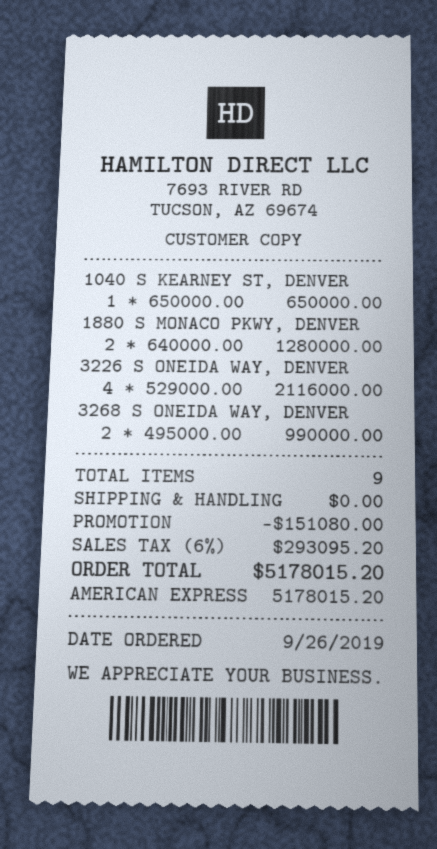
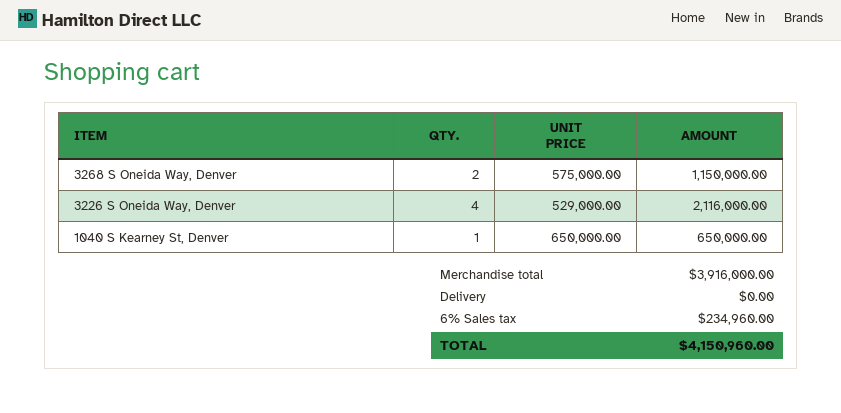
1880 S MONACO PKWY, DENVER: 2 x 640000.00 = 1280000.00 -> none
3268 S ONEIDA WAY, DENVER: 2 x 495000.00 = 990000.00 -> 2 x 575000.00 = 1150000.00
discount: 151080.00 -> none
tax: 6% = 293095.20 -> 6% = 234960.00
total: 5178015.20 -> 4150960.00

